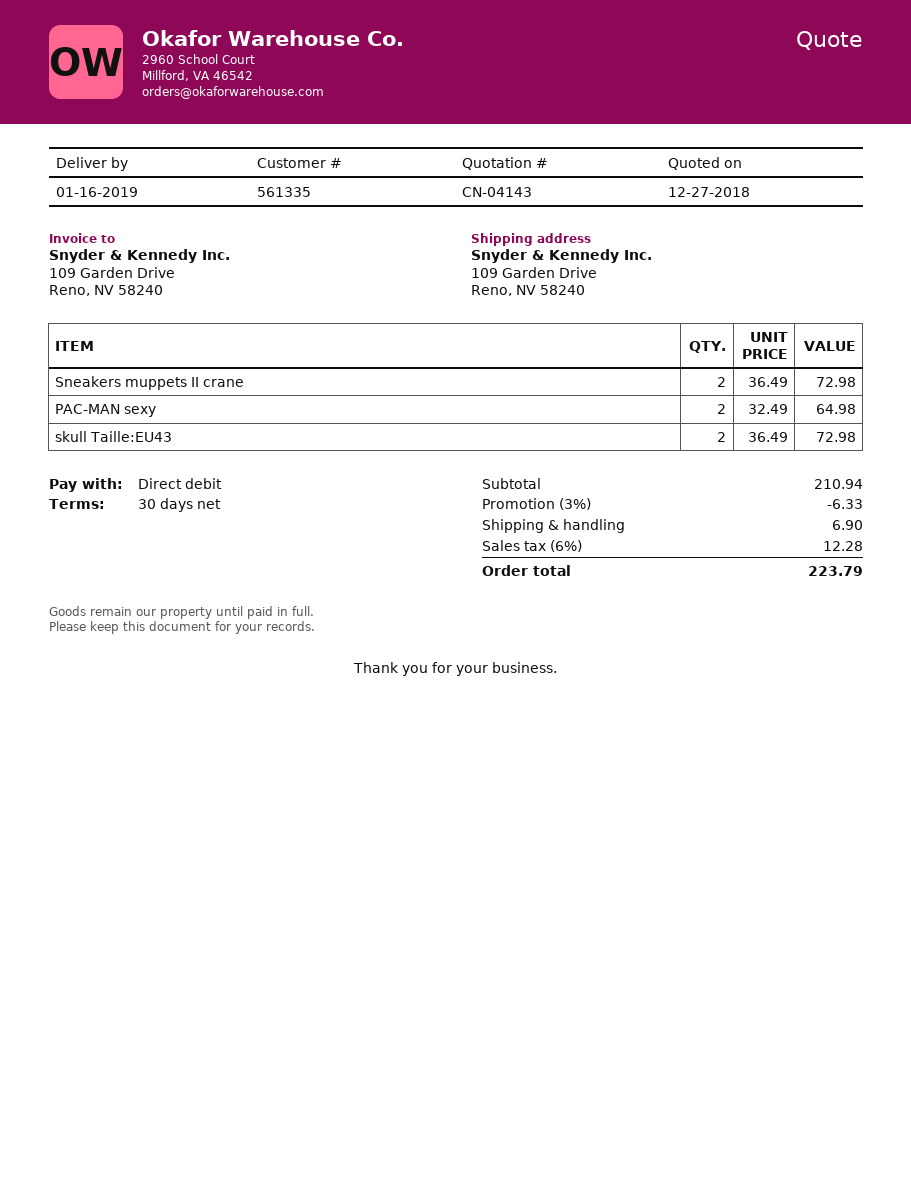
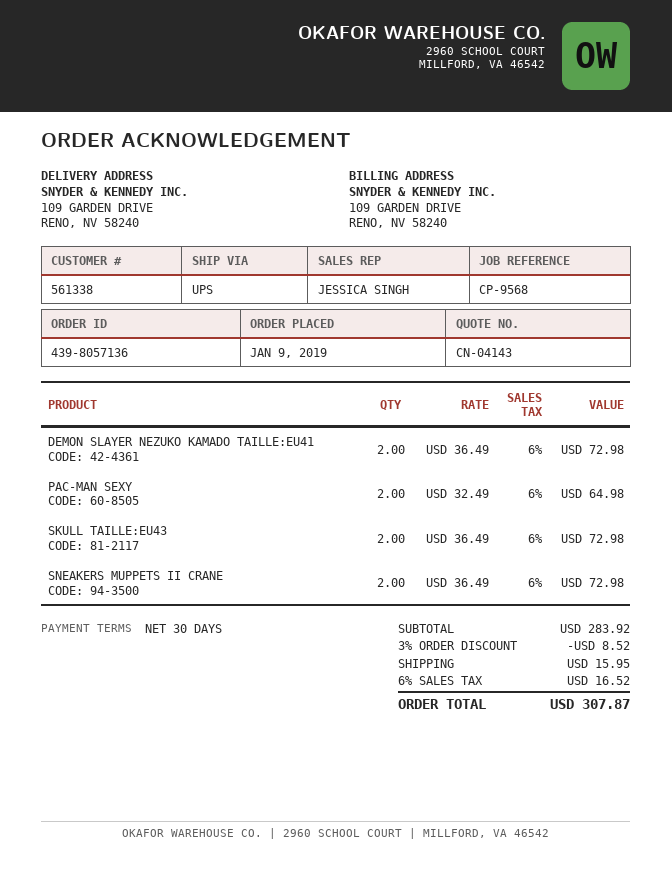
customer number: 561335 -> 561338
DEMON SLAYER NEZUKO KAMADO TAILLE:EU41: none -> 2 x 36.49 = 72.98
subtotal: 210.94 -> 283.92
discount: 3% = 6.33 -> 3% = 8.52
shipping: 6.90 -> 15.95
tax: 6% = 12.28 -> 6% = 16.52
total: 223.79 -> 307.87

